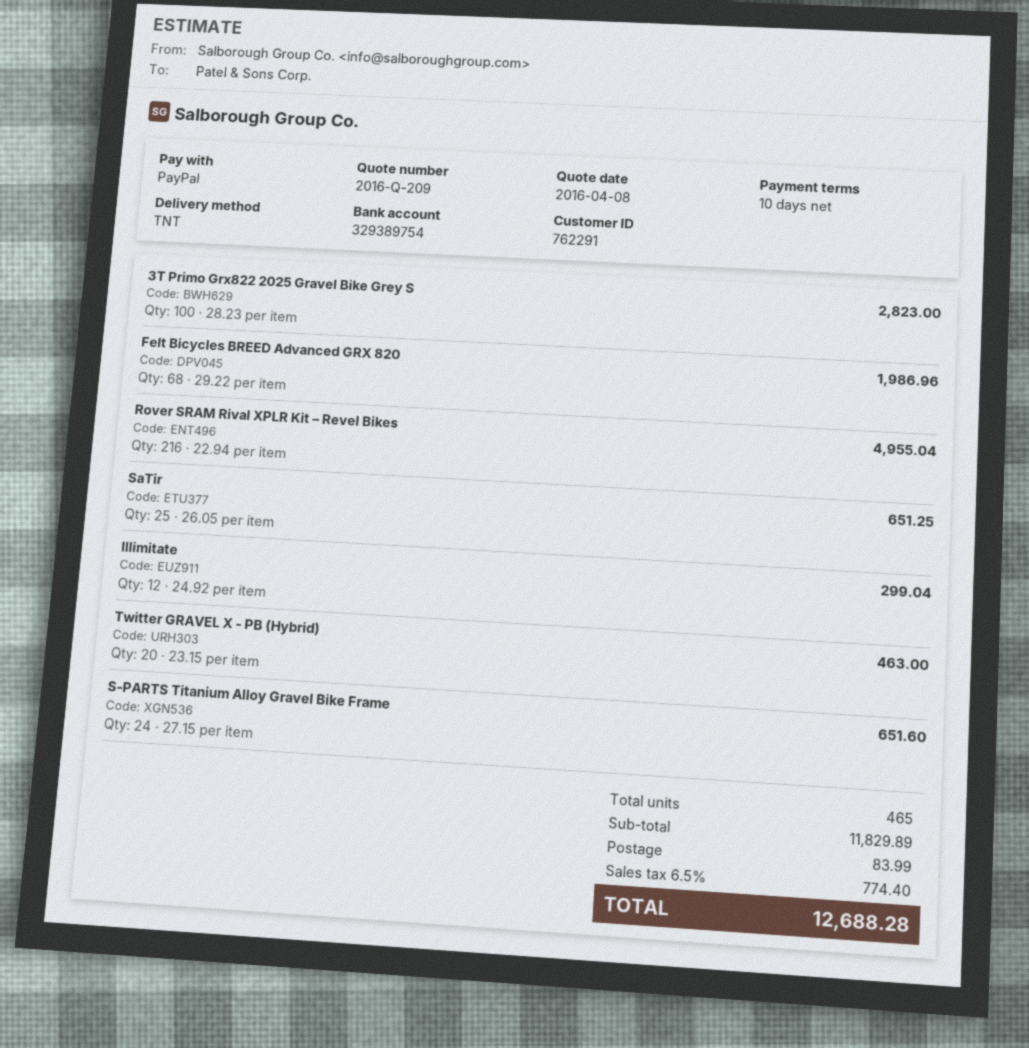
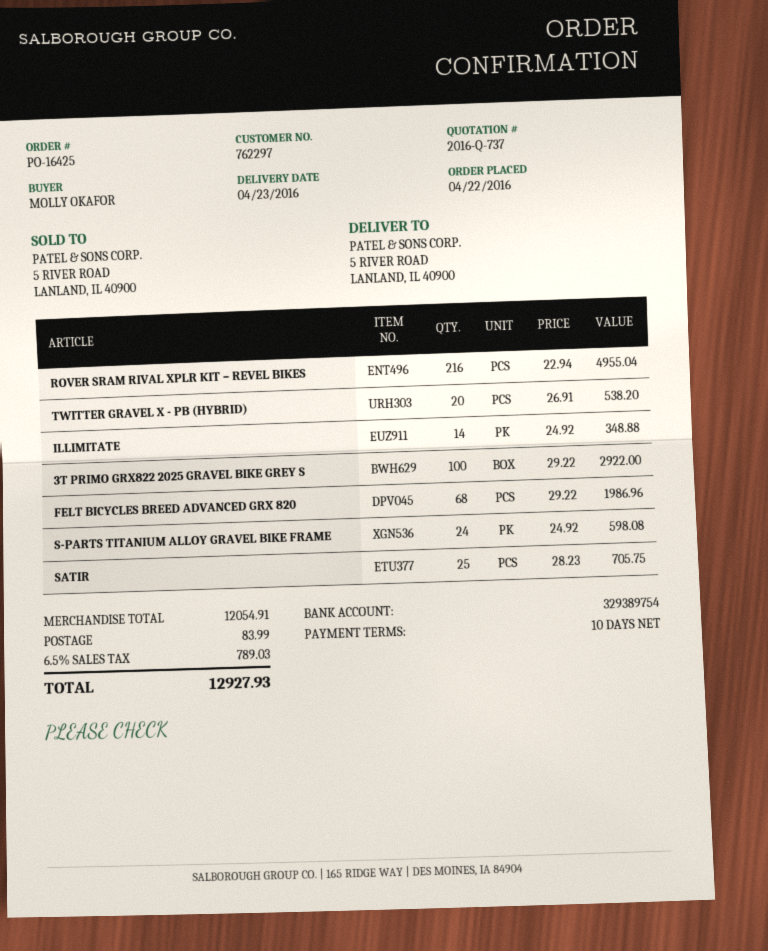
quote number: 2016-Q-209 -> 2016-Q-737
customer number: 762291 -> 762297
3T Primo Grx822 2025 Gravel Bike Grey S: 100 x 28.23 = 2823.00 -> 100 x 29.22 = 2922.00
SaTir: 25 x 26.05 = 651.25 -> 25 x 28.23 = 705.75
Illimitate: 12 x 24.92 = 299.04 -> 14 x 24.92 = 348.88
Twitter GRAVEL X - PB (Hybrid): 20 x 23.15 = 463.00 -> 20 x 26.91 = 538.20
S-PARTS Titanium Alloy Gravel Bike Frame: 24 x 27.15 = 651.60 -> 24 x 24.92 = 598.08
subtotal: 11829.89 -> 12054.91
tax: 6.5% = 774.40 -> 6.5% = 789.03
total: 12688.28 -> 12927.93

